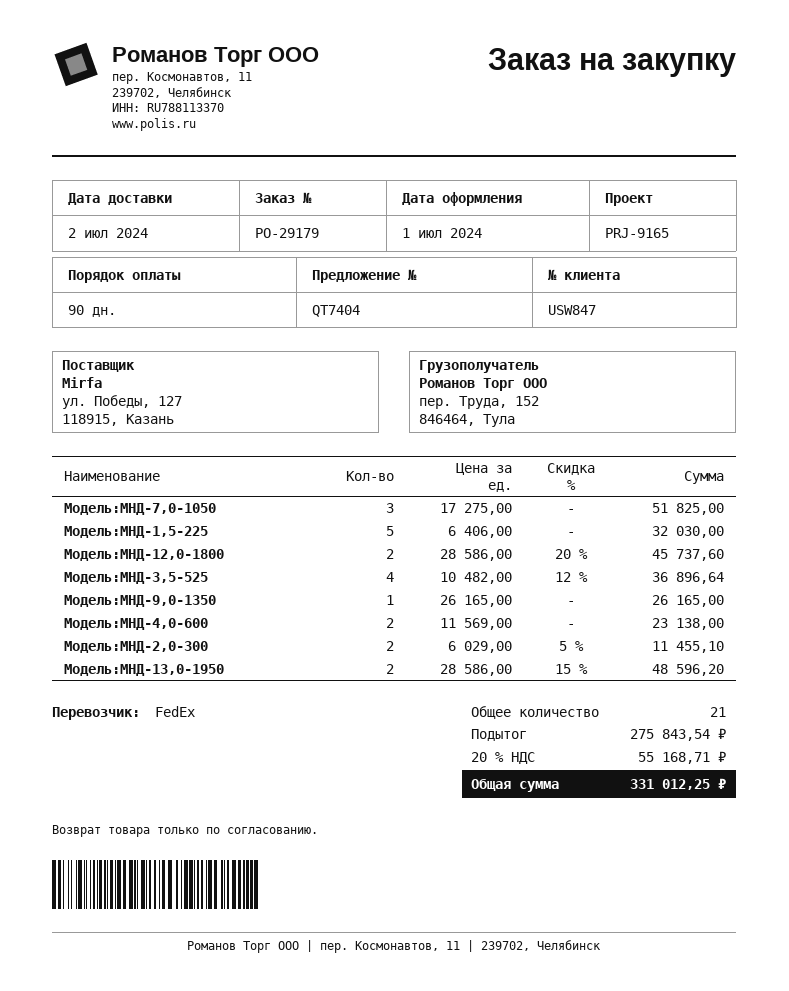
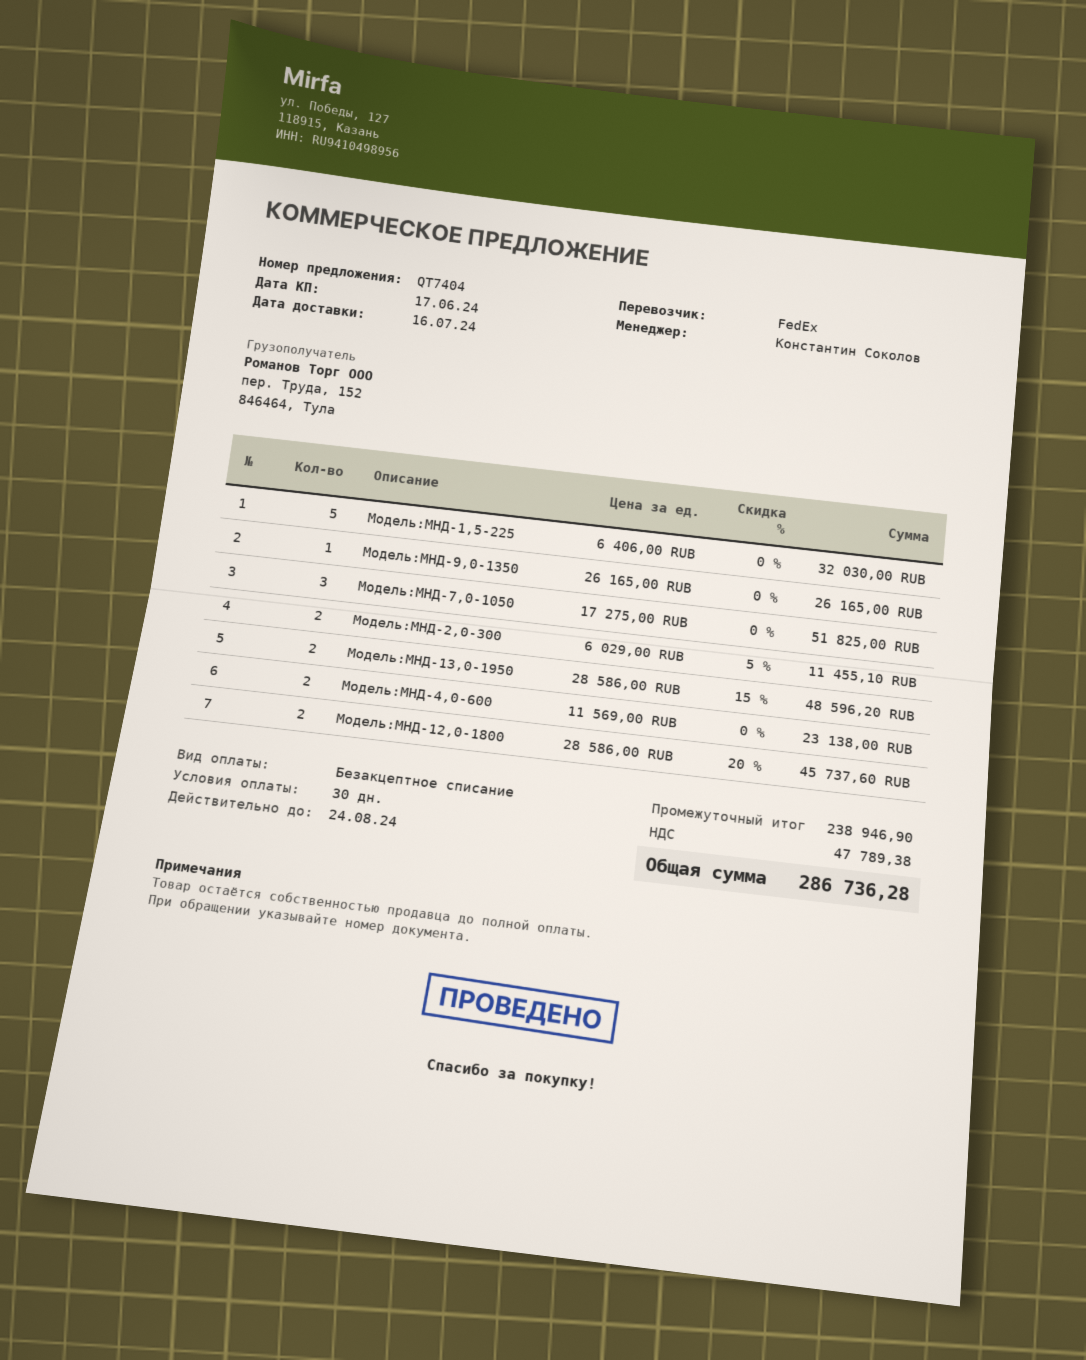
delivery date: 2024-07-02 -> 2024-07-16
payment terms: 90 days -> 30 days
Модель:МНД-3,5-525: 4 x 10482.00 - 12% = 36896.64 -> none
subtotal: 275843.54 -> 238946.90
tax: 55168.71 -> 47789.38
total: 331012.25 -> 286736.28

